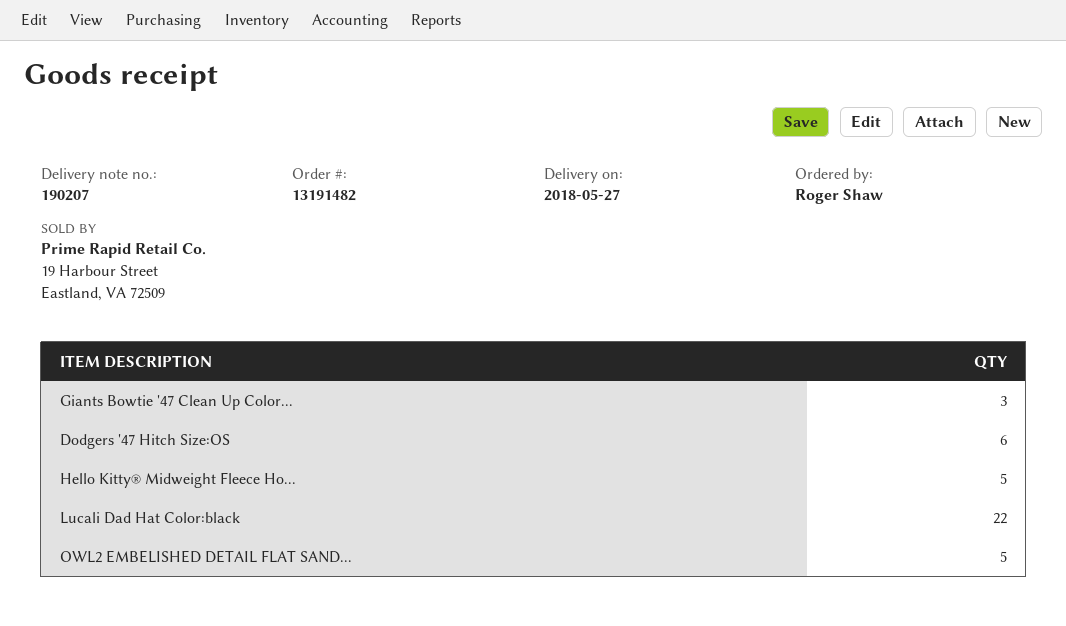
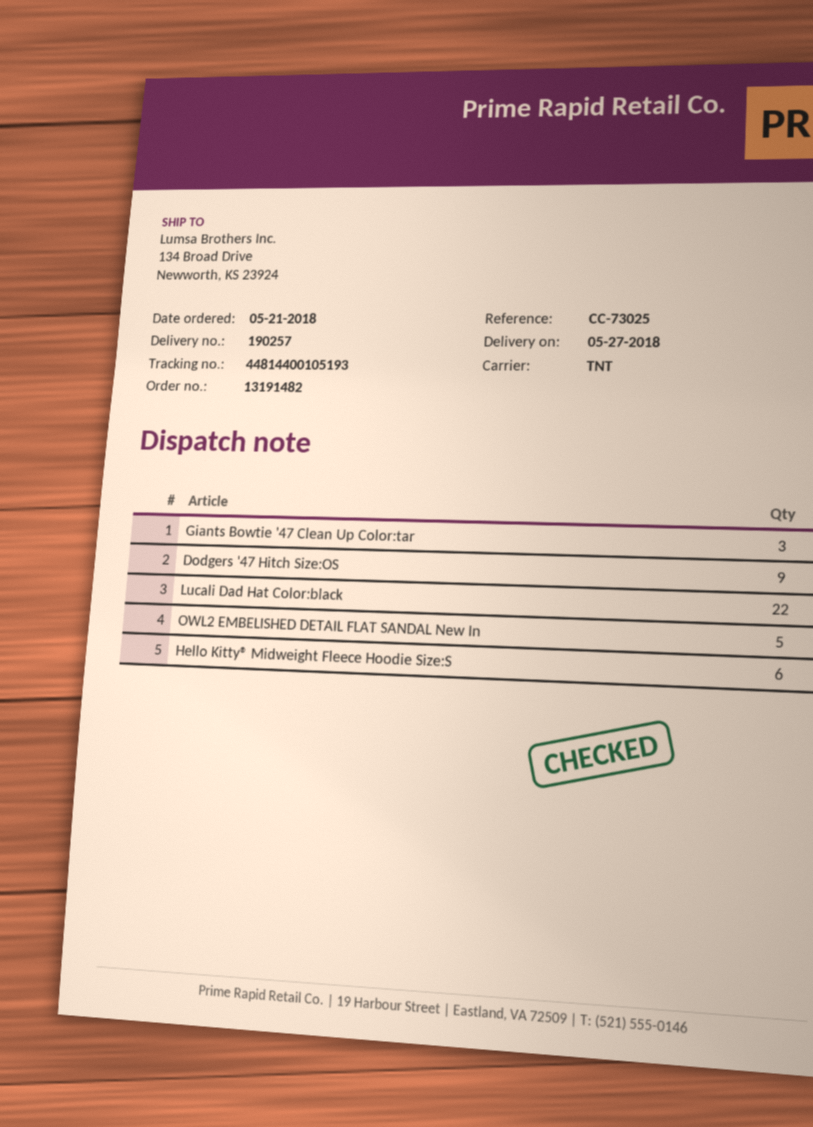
delivery note number: 190207 -> 190257
Dodgers '47 Hitch Size:OS: 6 -> 9
Hello Kitty® Midweight Fleece Ho...: 5 -> 6

